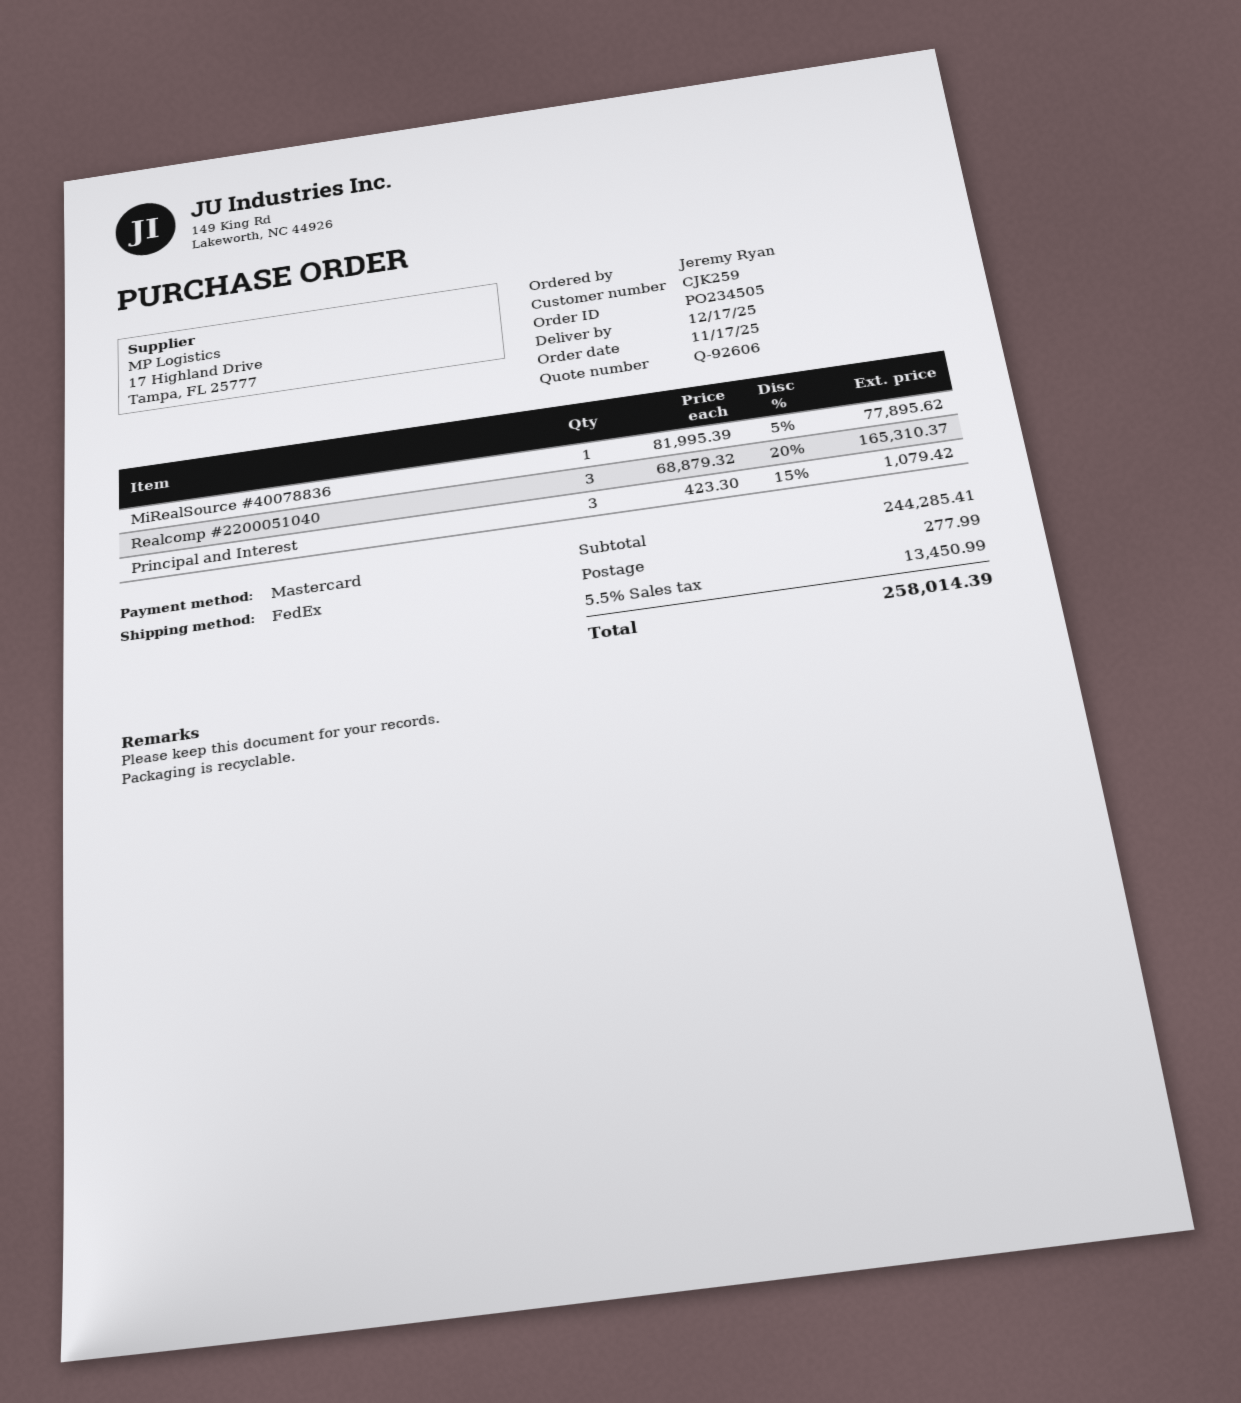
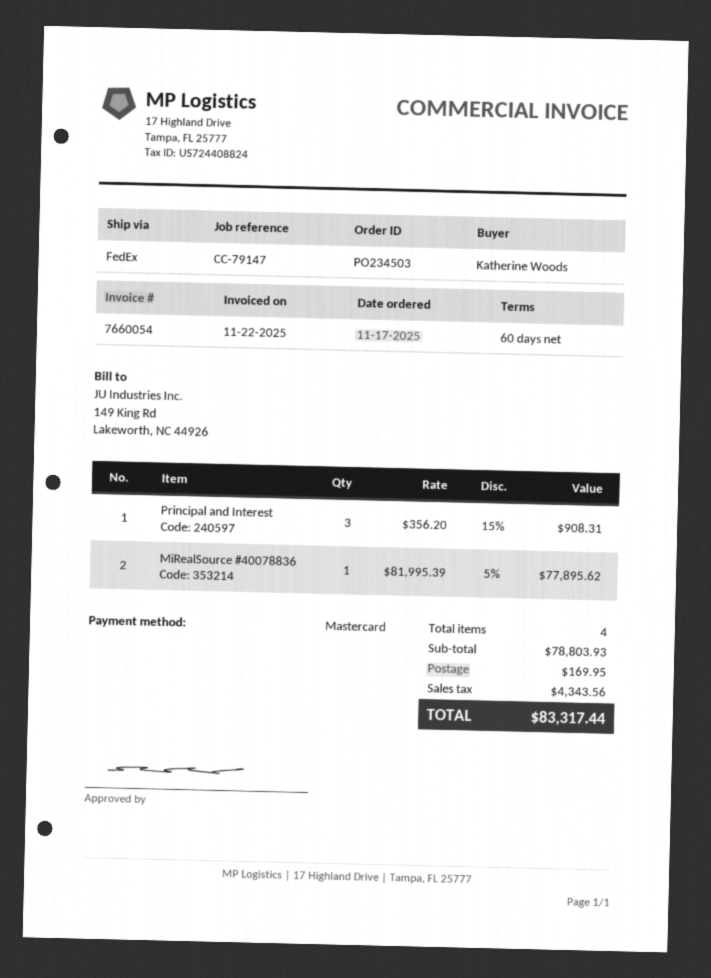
order number: PO234505 -> PO234503
ordered by: Jeremy Ryan -> Katherine Woods
Realcomp #2200051040: 3 x 68879.32 - 20% = 165310.37 -> none
Principal and Interest: 3 x 423.30 - 15% = 1079.42 -> 3 x 356.20 - 15% = 908.31
subtotal: 244285.41 -> 78803.93
shipping: 277.99 -> 169.95
tax: 13450.99 -> 4343.56
total: 258014.39 -> 83317.44

